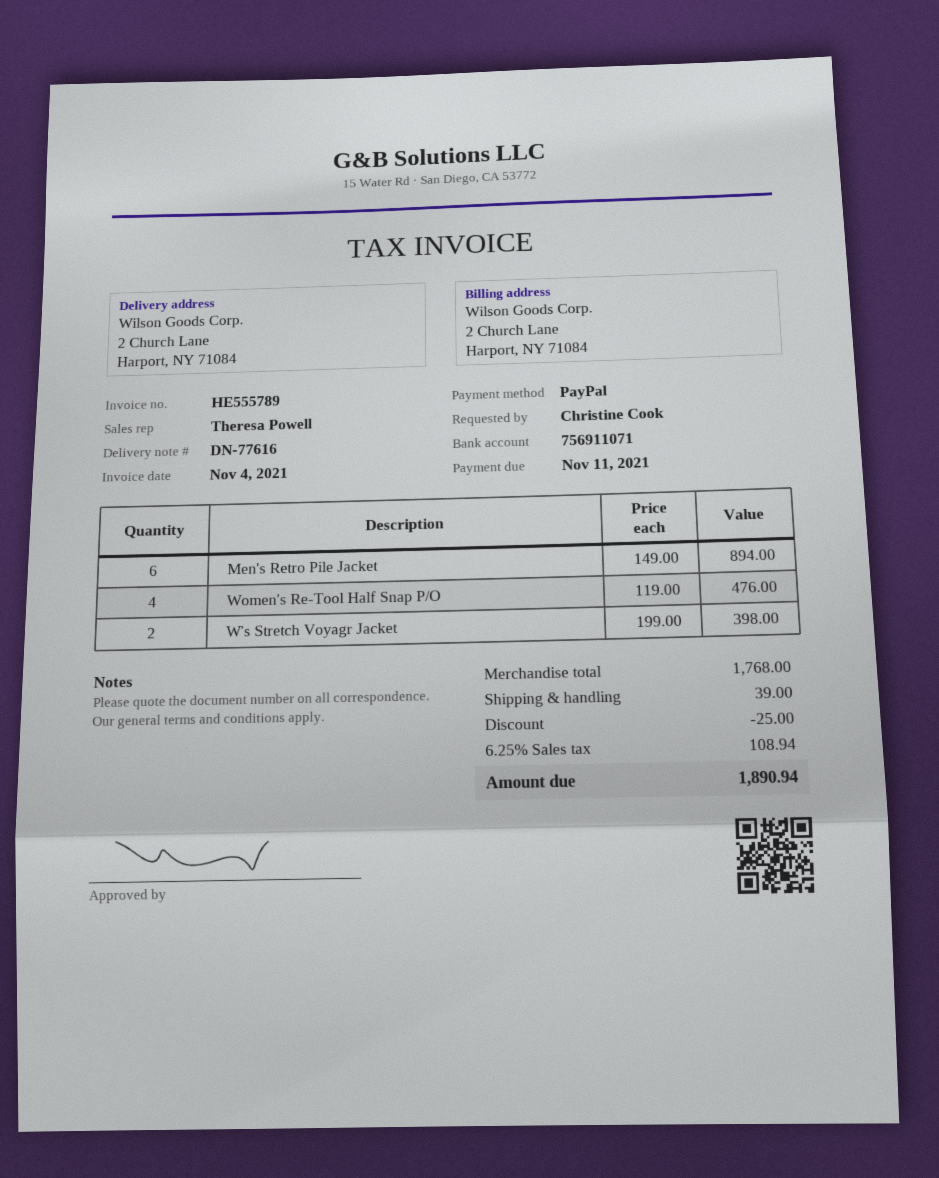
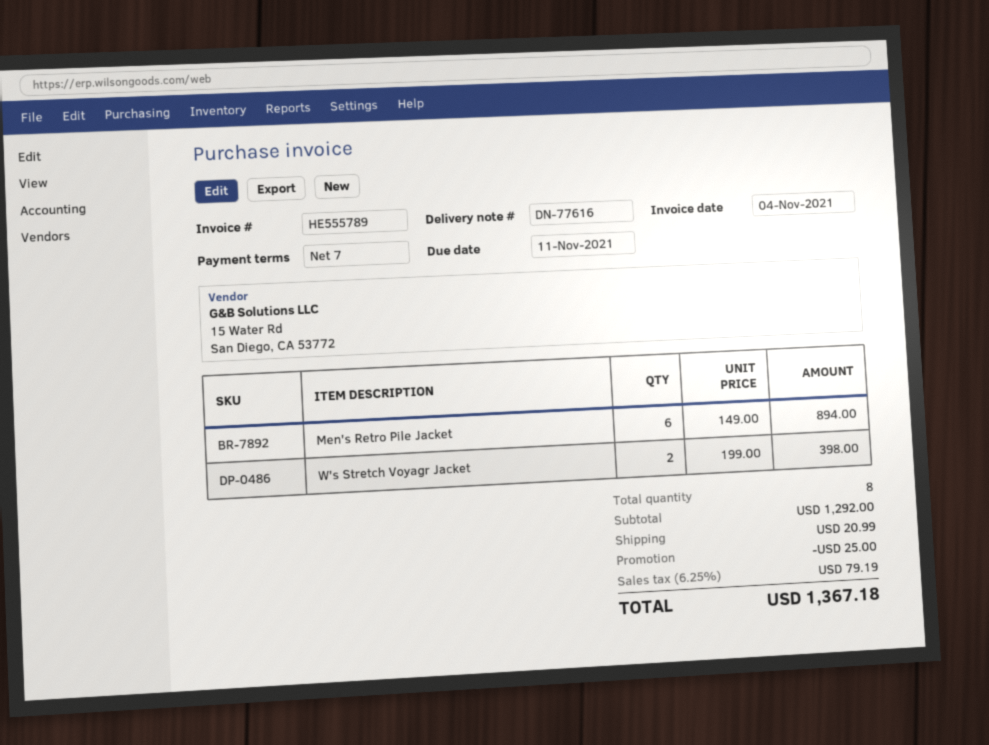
Women's Re-Tool Half Snap P/O: 4 x 119.00 = 476.00 -> none
subtotal: 1768.00 -> 1292.00
shipping: 39.00 -> 20.99
tax: 6.25% = 108.94 -> 6.25% = 79.19
total: 1890.94 -> 1367.18

